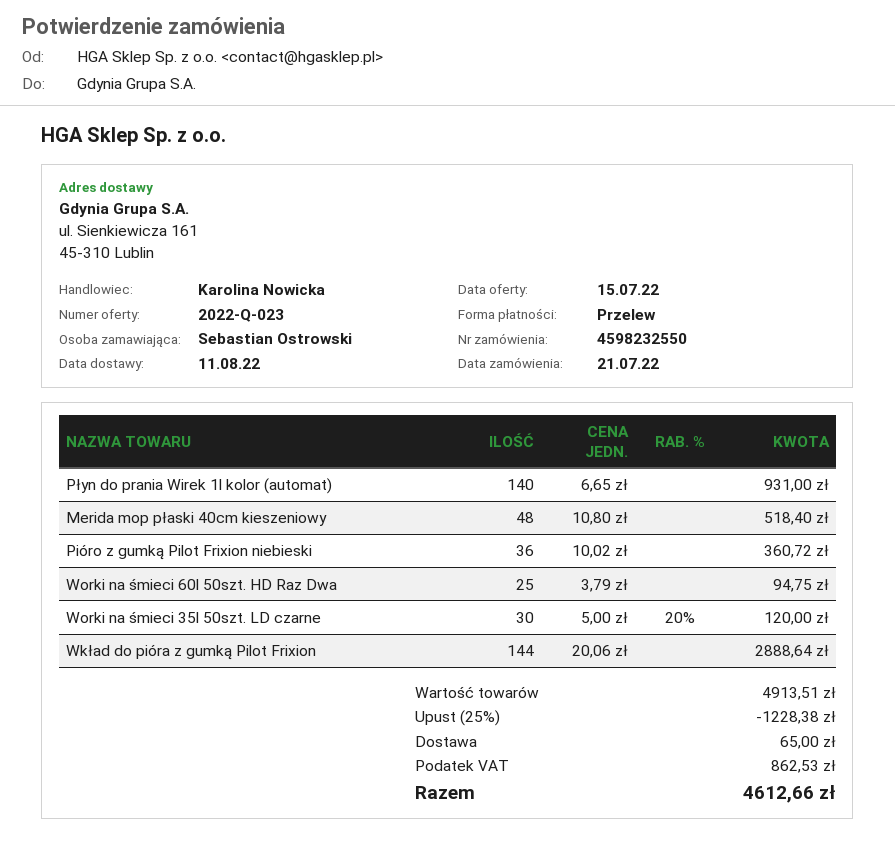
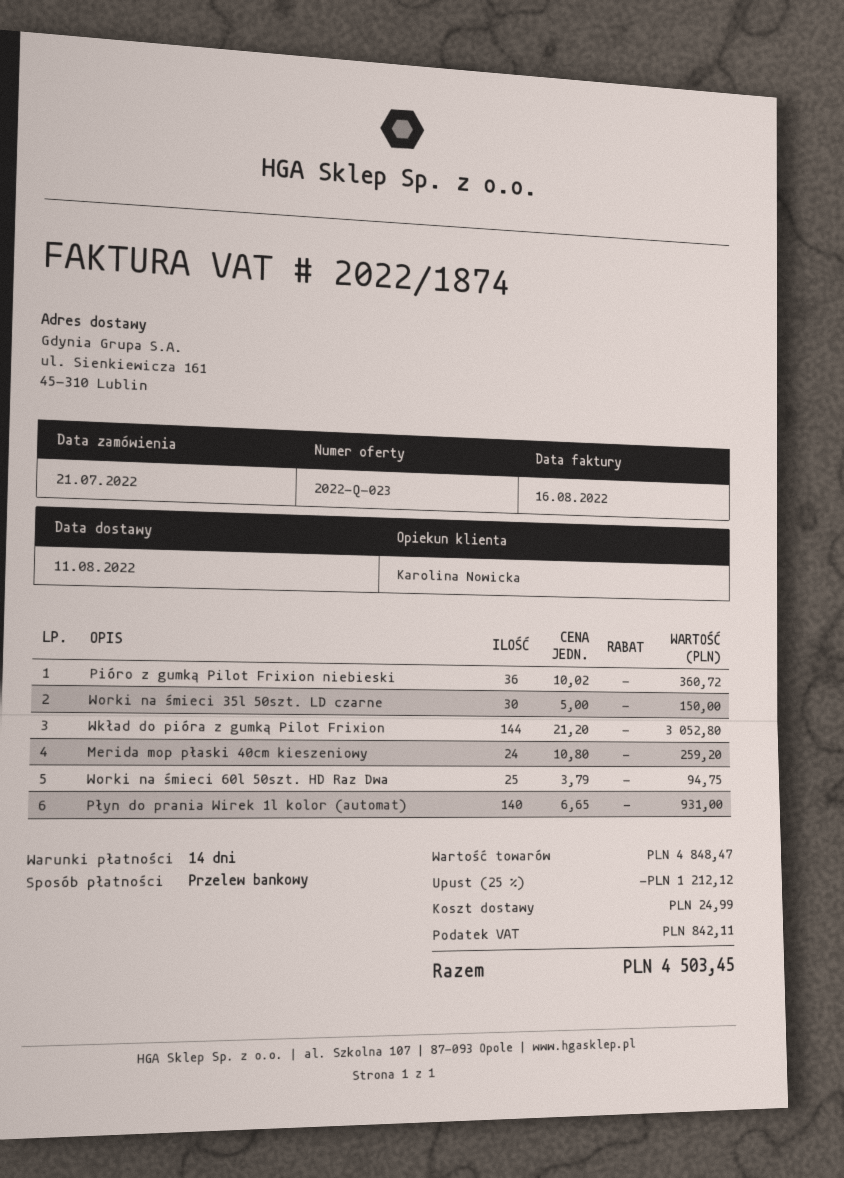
Merida mop płaski 40cm kieszeniowy: 48 x 10.80 = 518.40 -> 24 x 10.80 = 259.20
Worki na śmieci 35l 50szt. LD czarne: 30 x 5.00 - 20% = 120.00 -> 30 x 5.00 = 150.00
Wkład do pióra z gumką Pilot Frixion: 144 x 20.06 = 2888.64 -> 144 x 21.20 = 3052.80
subtotal: 4913.51 -> 4848.47
discount: 25% = 1228.38 -> 25% = 1212.12
shipping: 65.00 -> 24.99
tax: 862.53 -> 842.11
total: 4612.66 -> 4503.45

